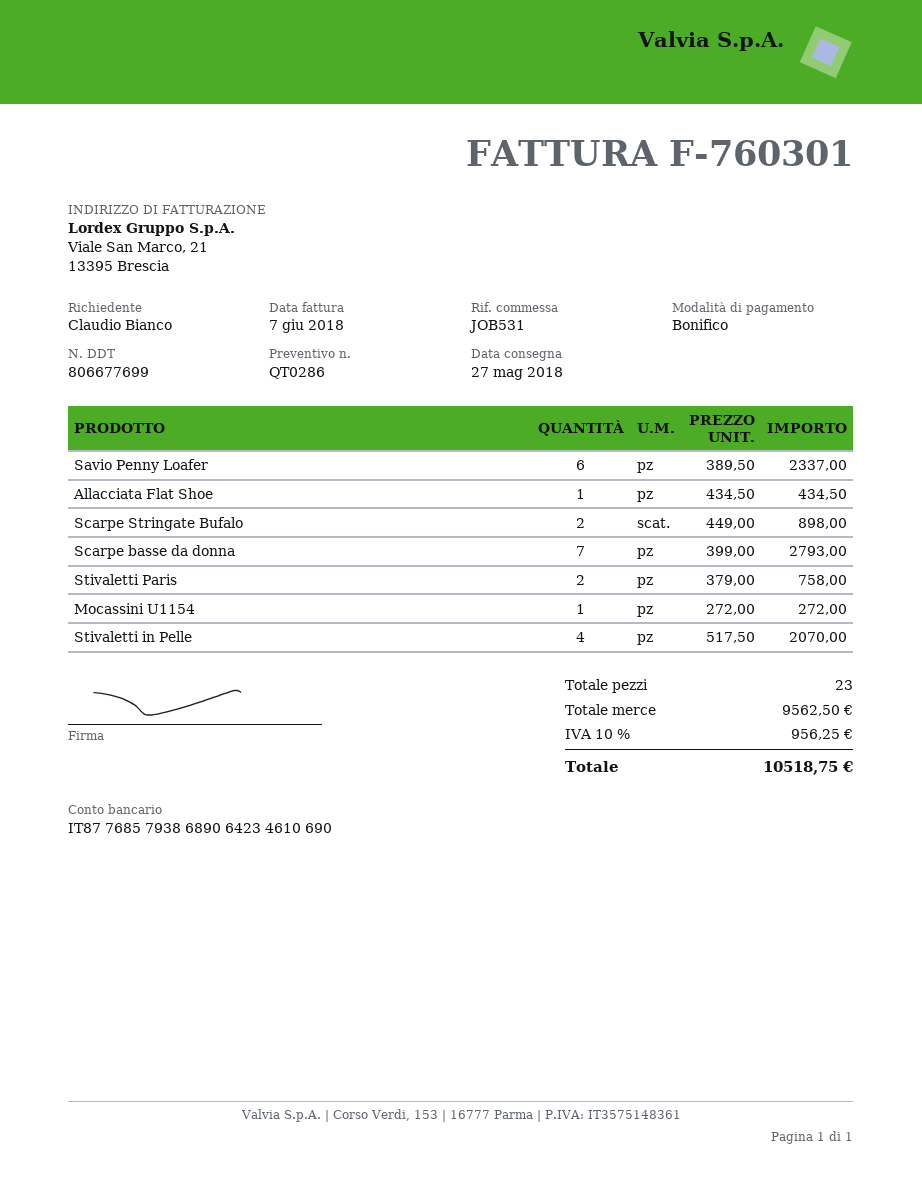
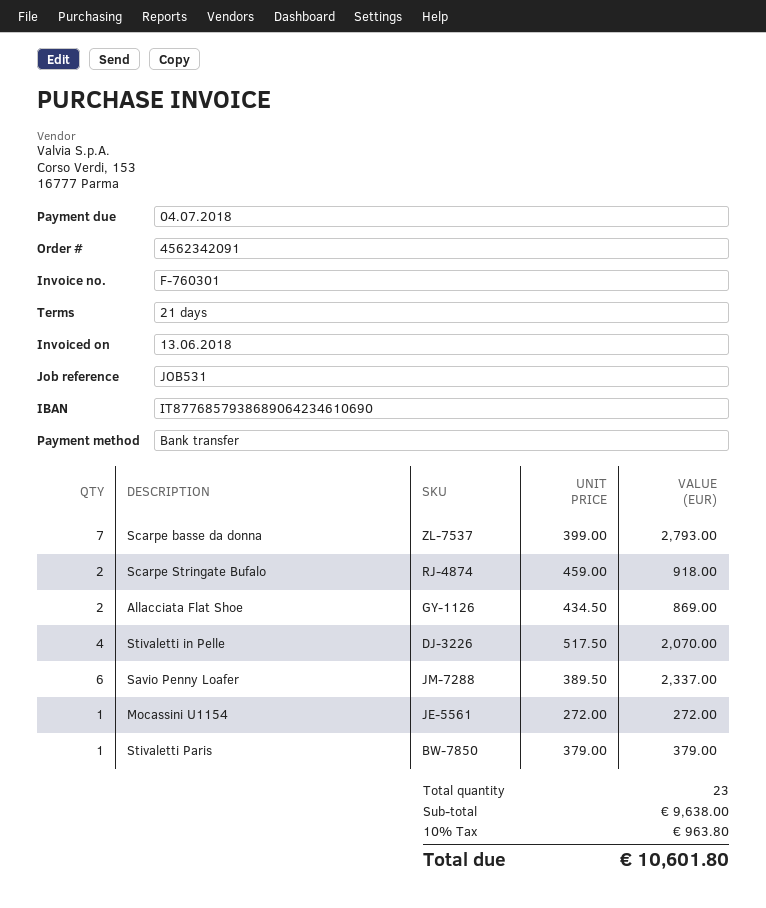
invoice date: 2018-06-07 -> 2018-06-13
Allacciata Flat Shoe: 1 x 434.50 = 434.50 -> 2 x 434.50 = 869.00
Scarpe Stringate Bufalo: 2 x 449.00 = 898.00 -> 2 x 459.00 = 918.00
Stivaletti Paris: 2 x 379.00 = 758.00 -> 1 x 379.00 = 379.00
subtotal: 9562.50 -> 9638.00
tax: 10% = 956.25 -> 10% = 963.80
total: 10518.75 -> 10601.80

